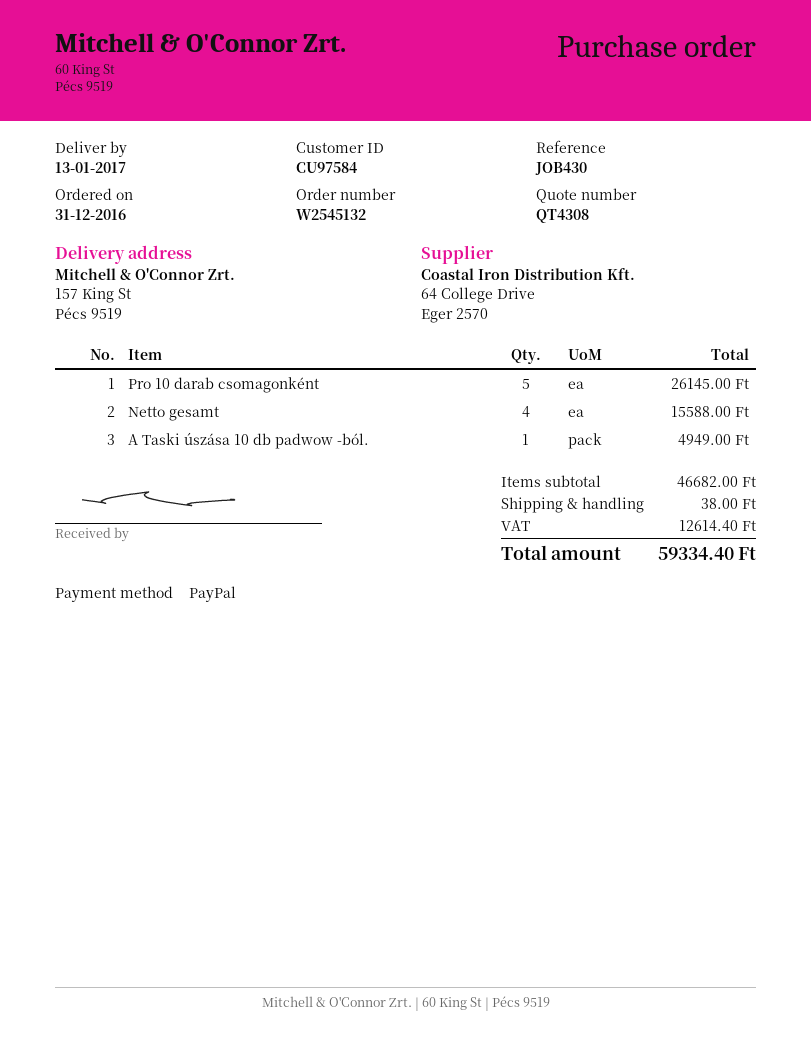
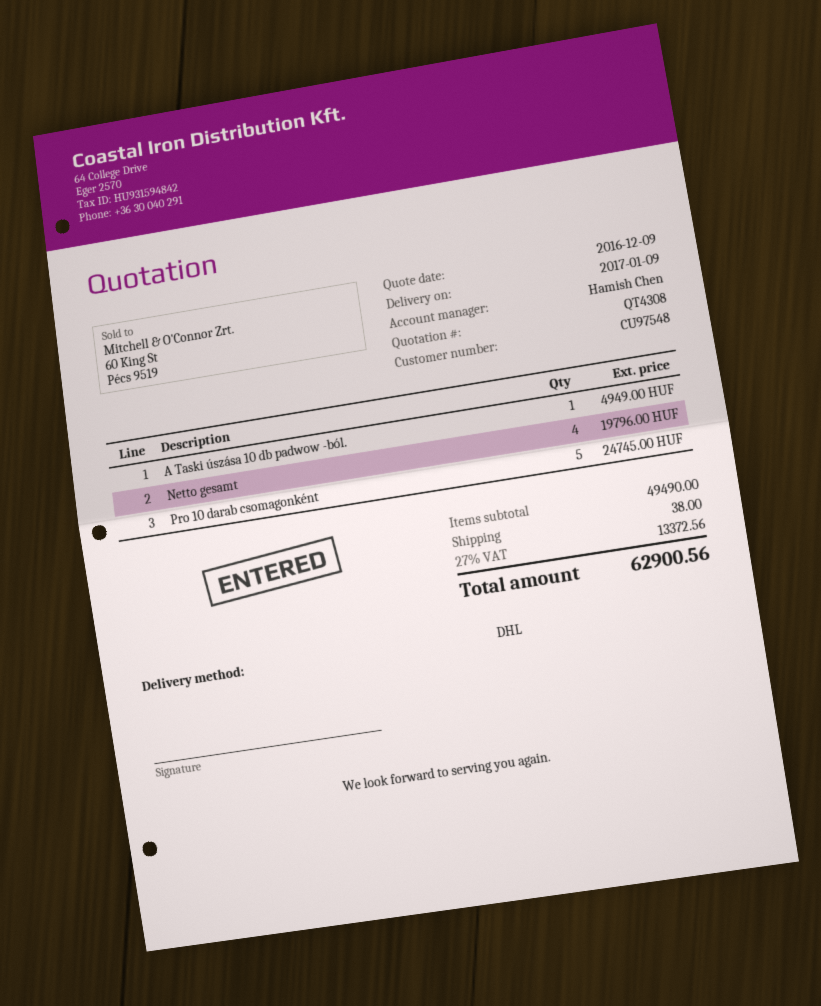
delivery date: 2017-01-13 -> 2017-01-09
customer number: CU97584 -> CU97548
Pro 10 darab csomagonként: 5 for 26145.00 -> 5 for 24745.00
Netto gesamt: 4 for 15588.00 -> 4 for 19796.00
subtotal: 46682.00 -> 49490.00
tax: 12614.40 -> 13372.56
total: 59334.40 -> 62900.56

